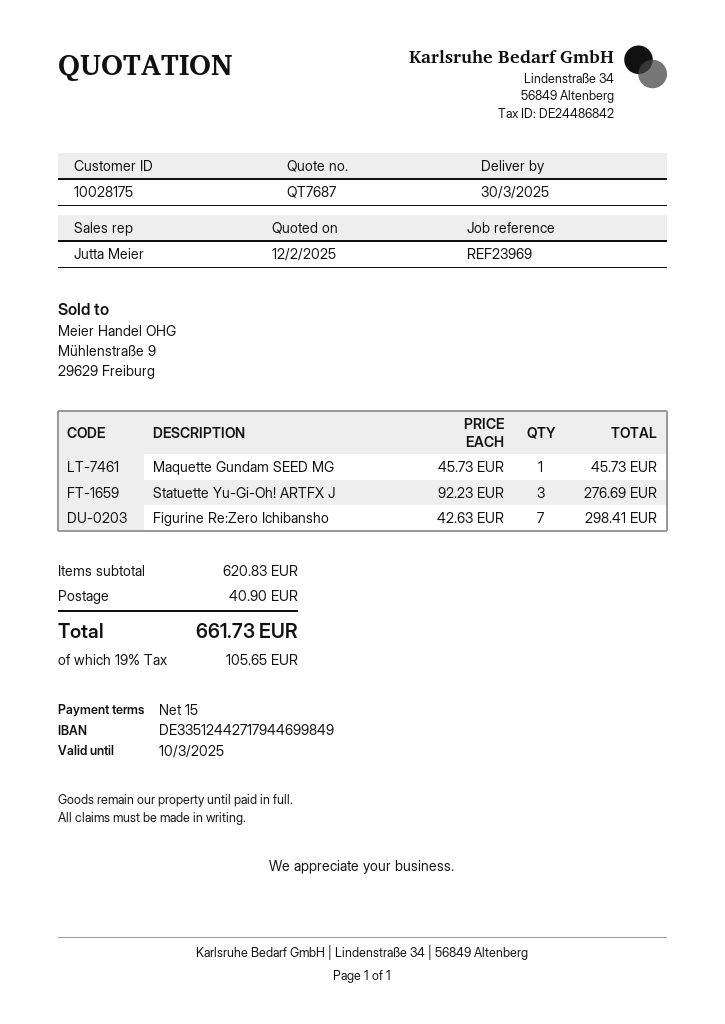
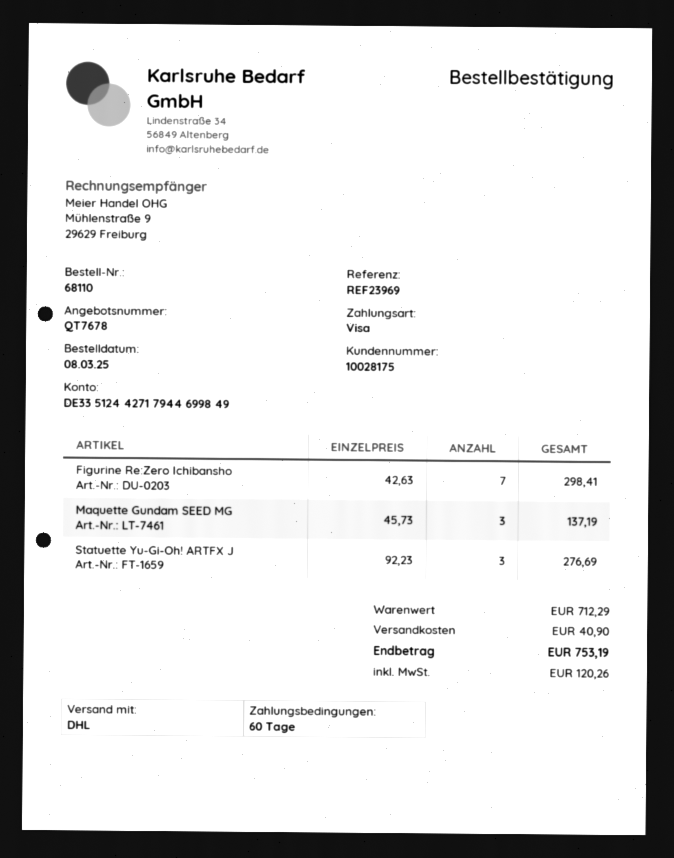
quote number: QT7687 -> QT7678
payment terms: 15 days -> 60 days
Maquette Gundam SEED MG: 1 x 45.73 = 45.73 -> 3 x 45.73 = 137.19
subtotal: 620.83 -> 712.29
tax: 105.65 -> 120.26
total: 661.73 -> 753.19

